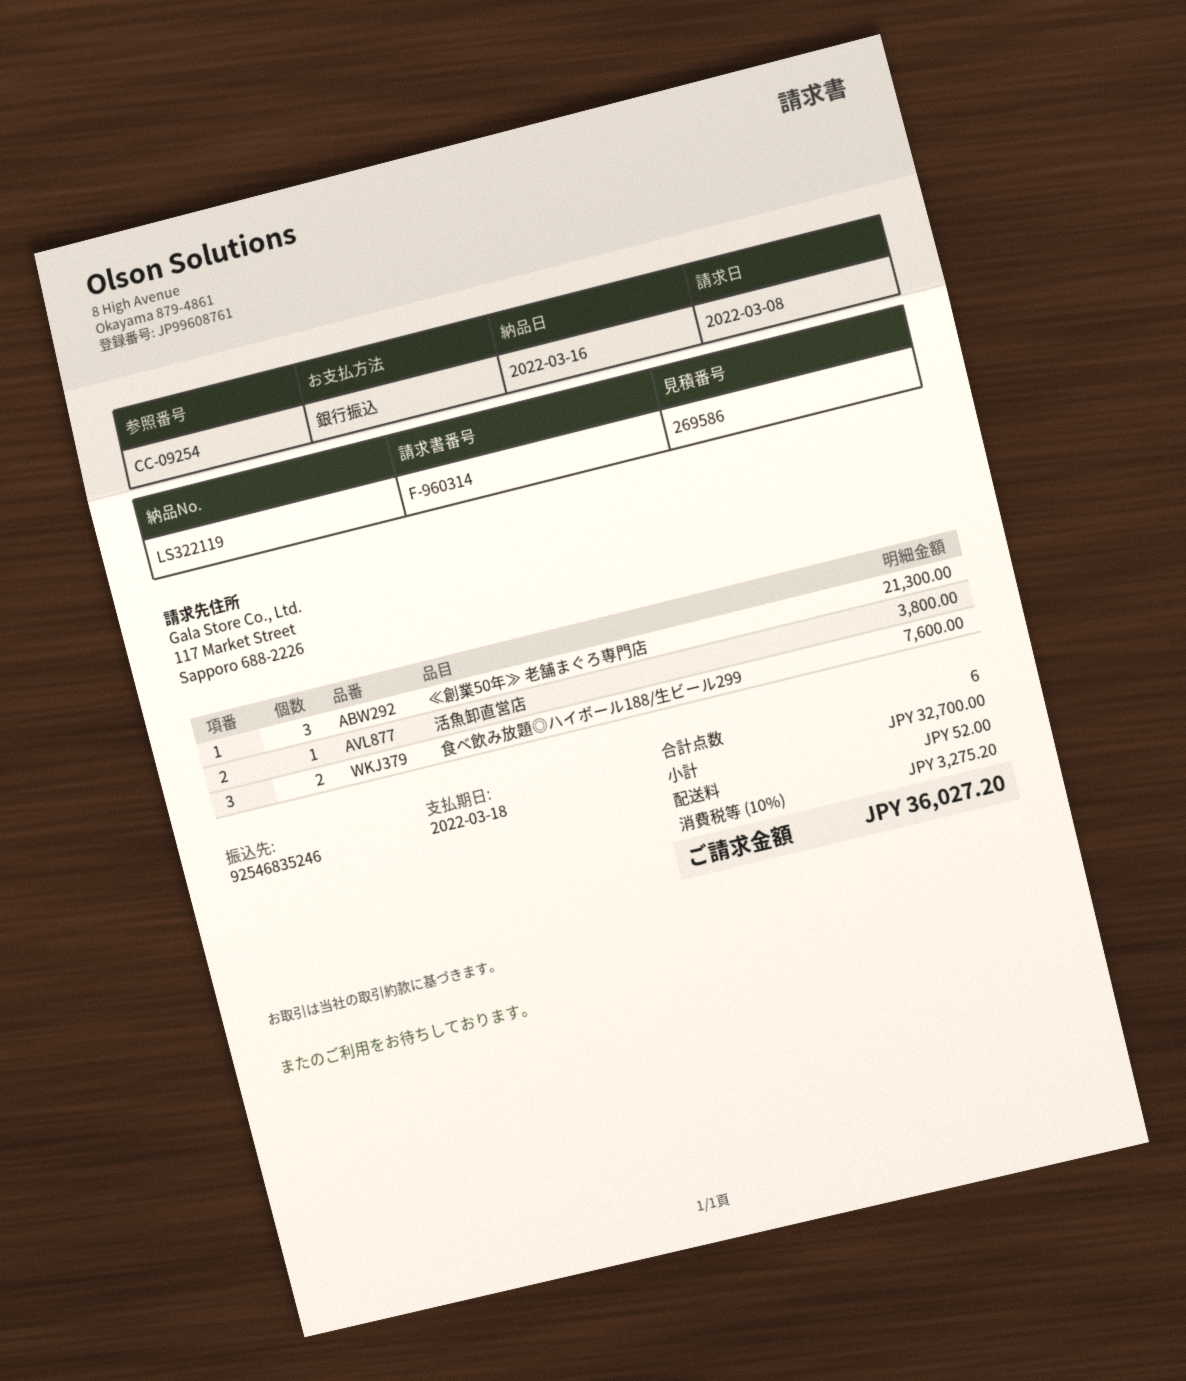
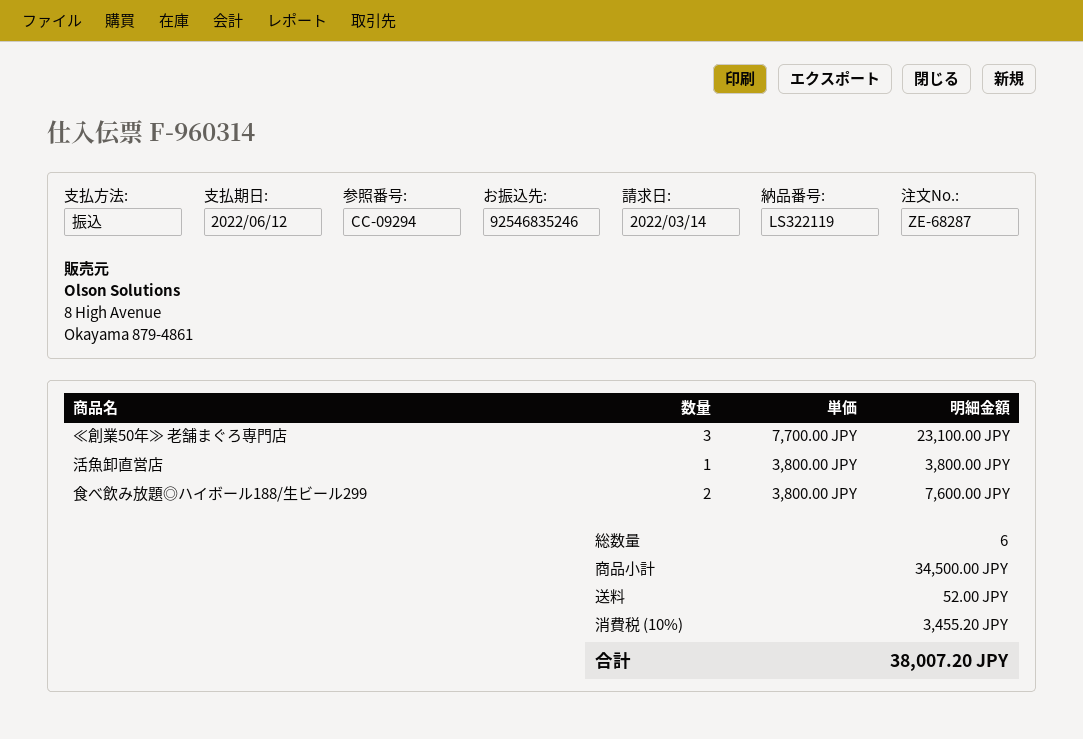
invoice date: 2022-03-08 -> 2022-03-14
due date: 2022-03-18 -> 2022-06-12
reference: CC-09254 -> CC-09294
≪創業50年≫ 老舗まぐろ専門店: 3 for 21300.00 -> 3 for 23100.00
subtotal: 32700.00 -> 34500.00
tax: 10% = 3275.20 -> 10% = 3455.20
total: 36027.20 -> 38007.20

